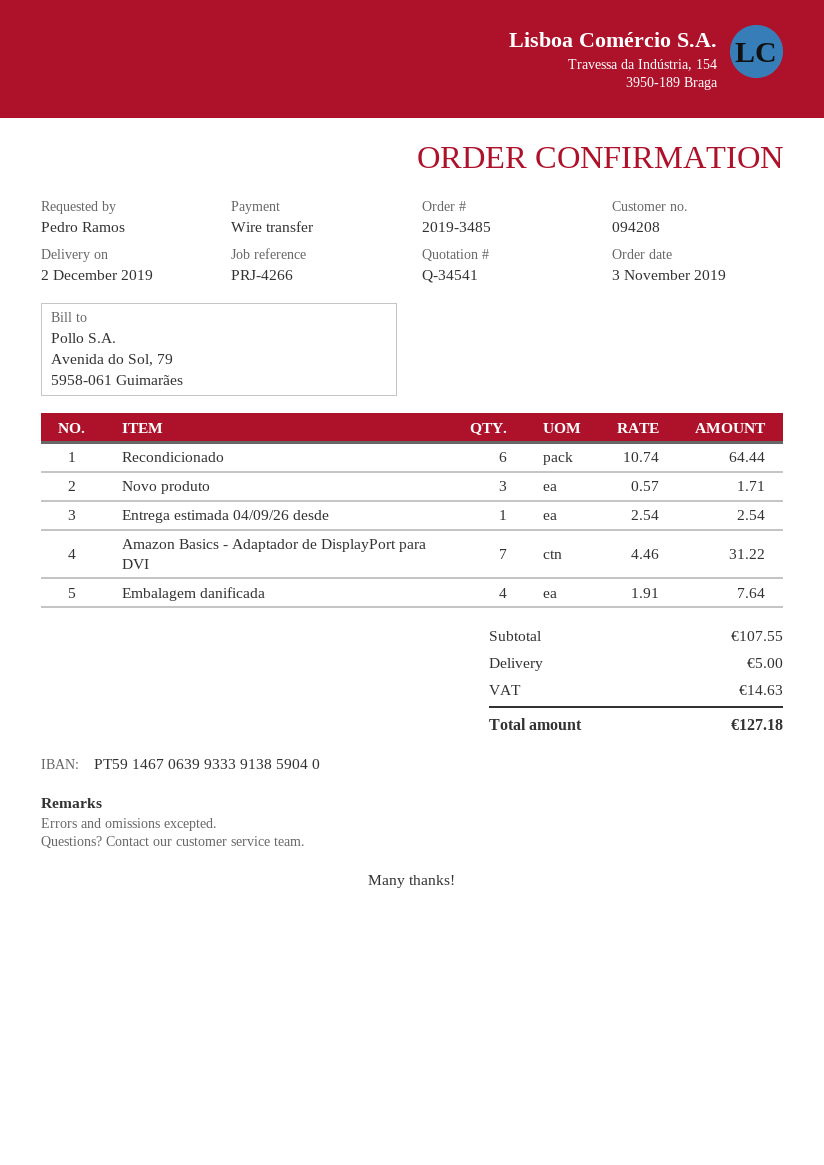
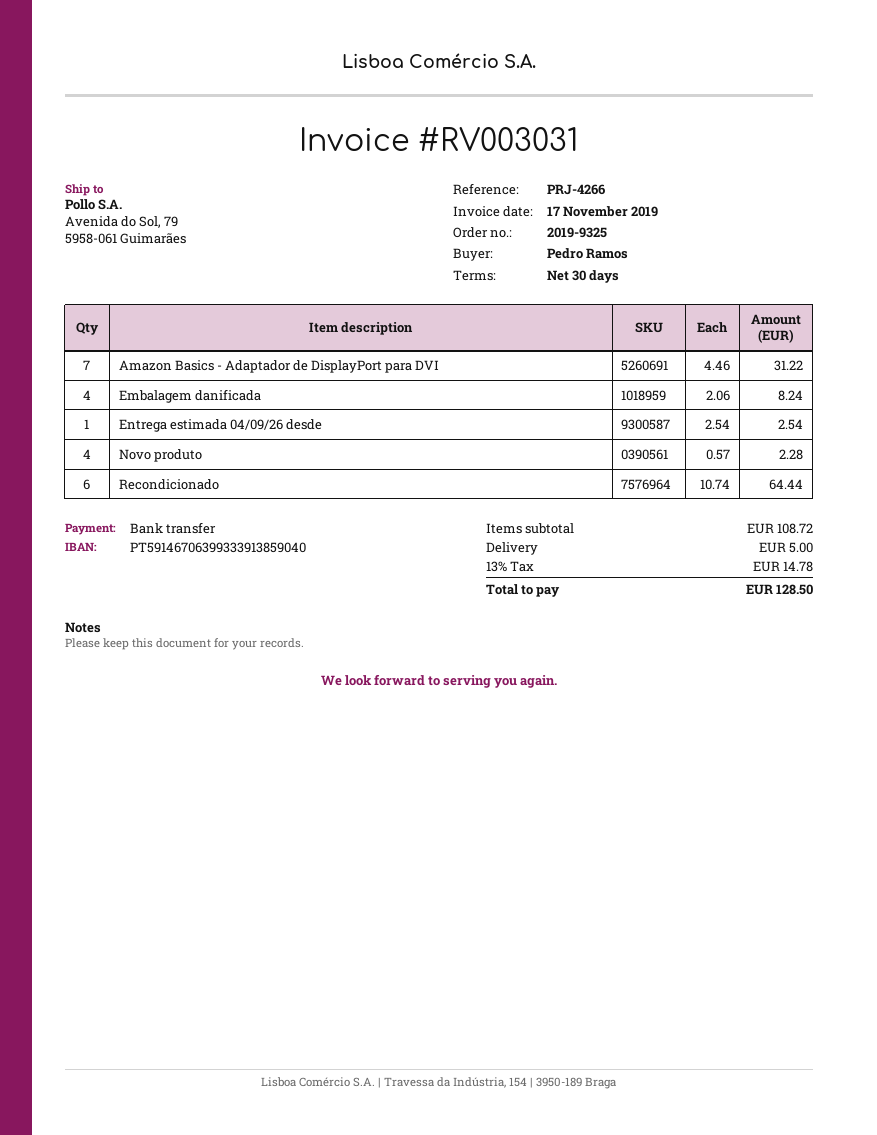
order number: 2019-3485 -> 2019-9325
Novo produto: 3 x 0.57 = 1.71 -> 4 x 0.57 = 2.28
Embalagem danificada: 4 x 1.91 = 7.64 -> 4 x 2.06 = 8.24
subtotal: 107.55 -> 108.72
tax: 14.63 -> 14.78
total: 127.18 -> 128.50

